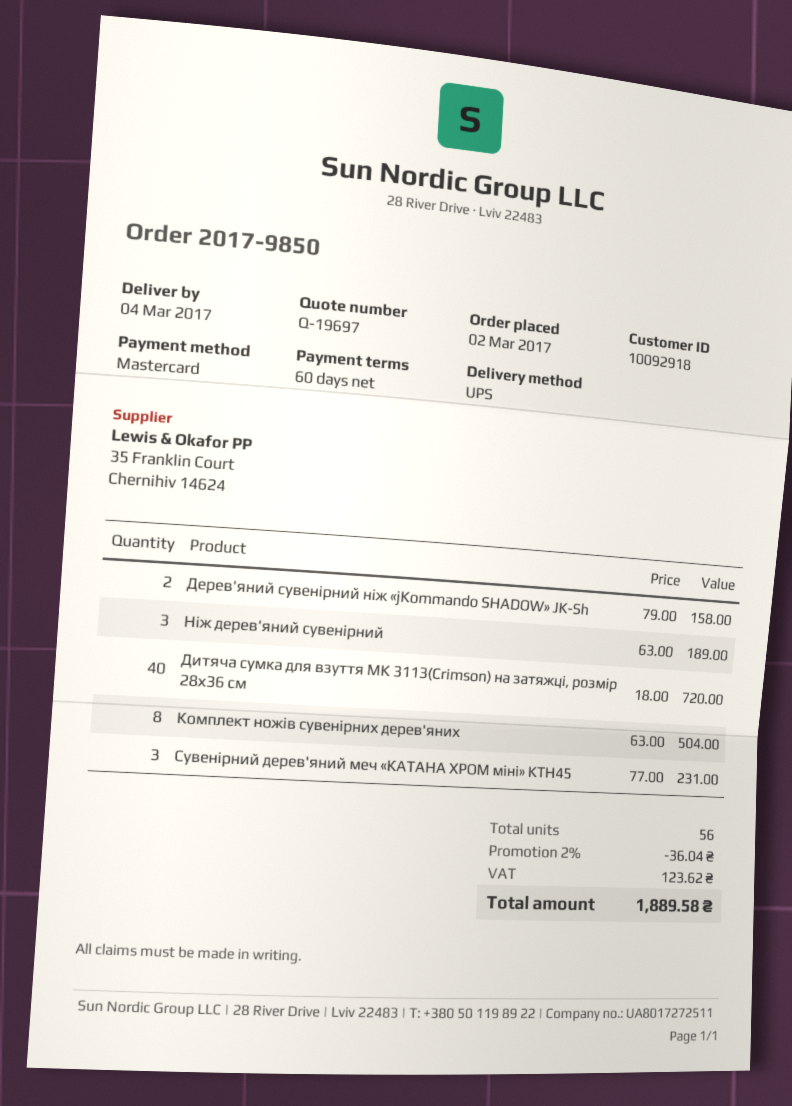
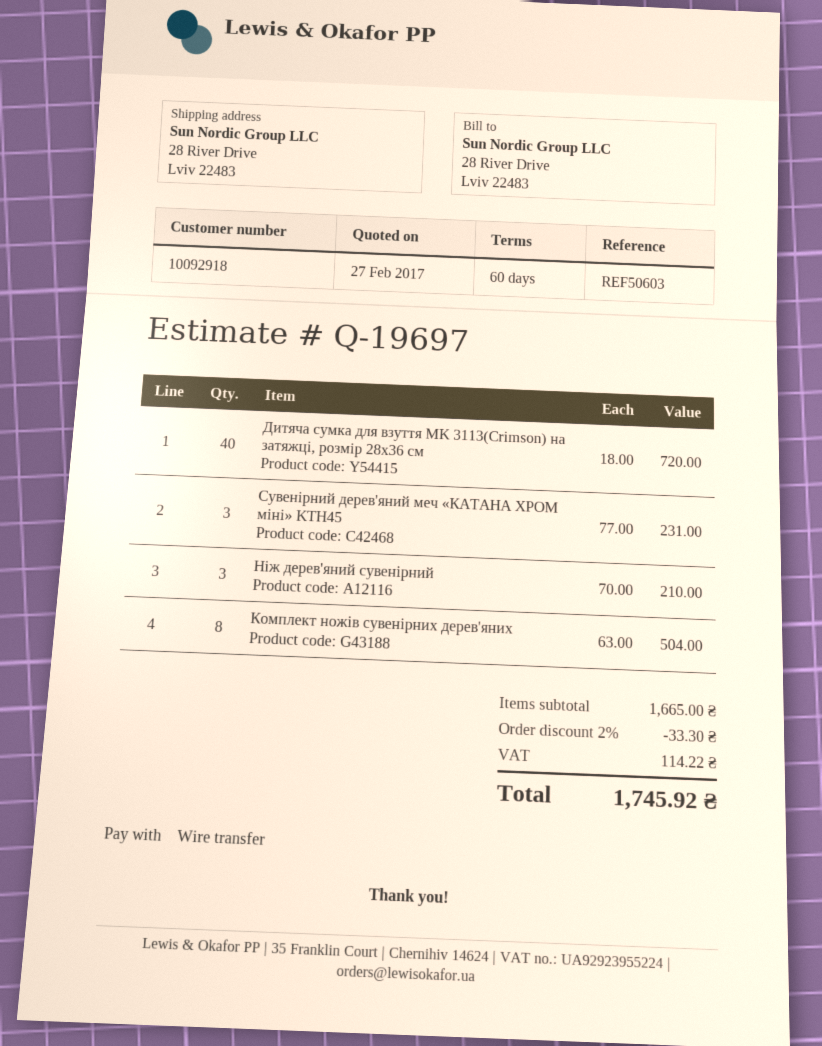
payment method: Mastercard -> bank transfer
Дерев'яний сувенірний ніж «jKommando SHADOW» JK-Sh: 2 x 79.00 = 158.00 -> none
Ніж дерев'яний сувенірний: 3 x 63.00 = 189.00 -> 3 x 70.00 = 210.00
discount: 2% = 36.04 -> 2% = 33.30
tax: 123.62 -> 114.22
total: 1889.58 -> 1745.92

